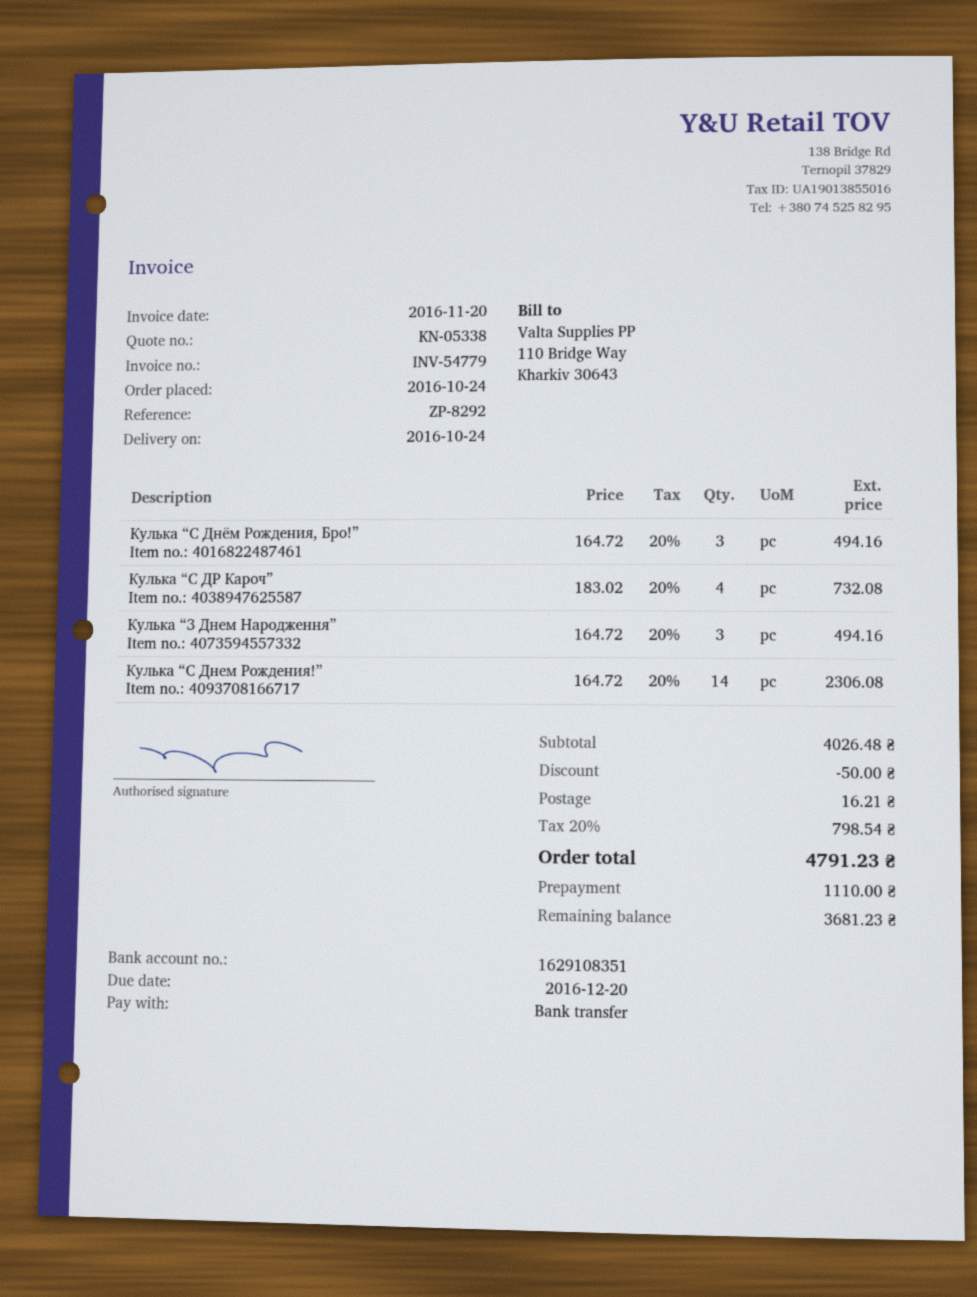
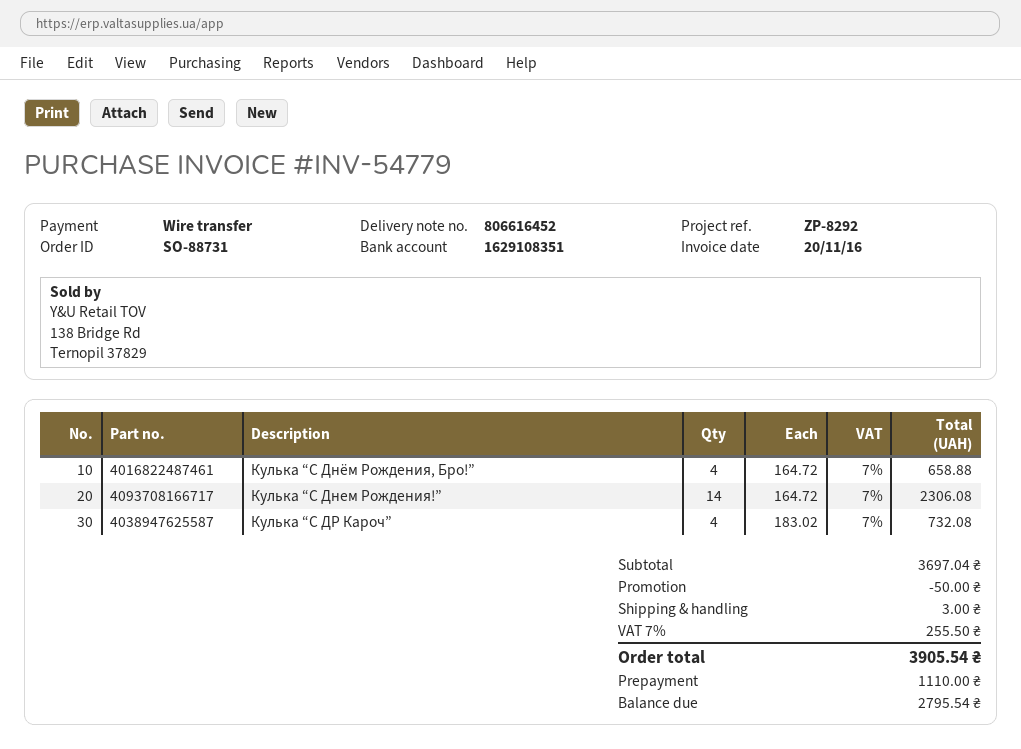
Кулька “С Днём Рождения, Бро!”: 3 x 164.72 = 494.16 -> 4 x 164.72 = 658.88
Кулька “З Днем Народження”: 3 x 164.72 = 494.16 -> none
subtotal: 4026.48 -> 3697.04
shipping: 16.21 -> 3.00
tax: 20% = 798.54 -> 7% = 255.50
total: 4791.23 -> 3905.54
balance: 3681.23 -> 2795.54

